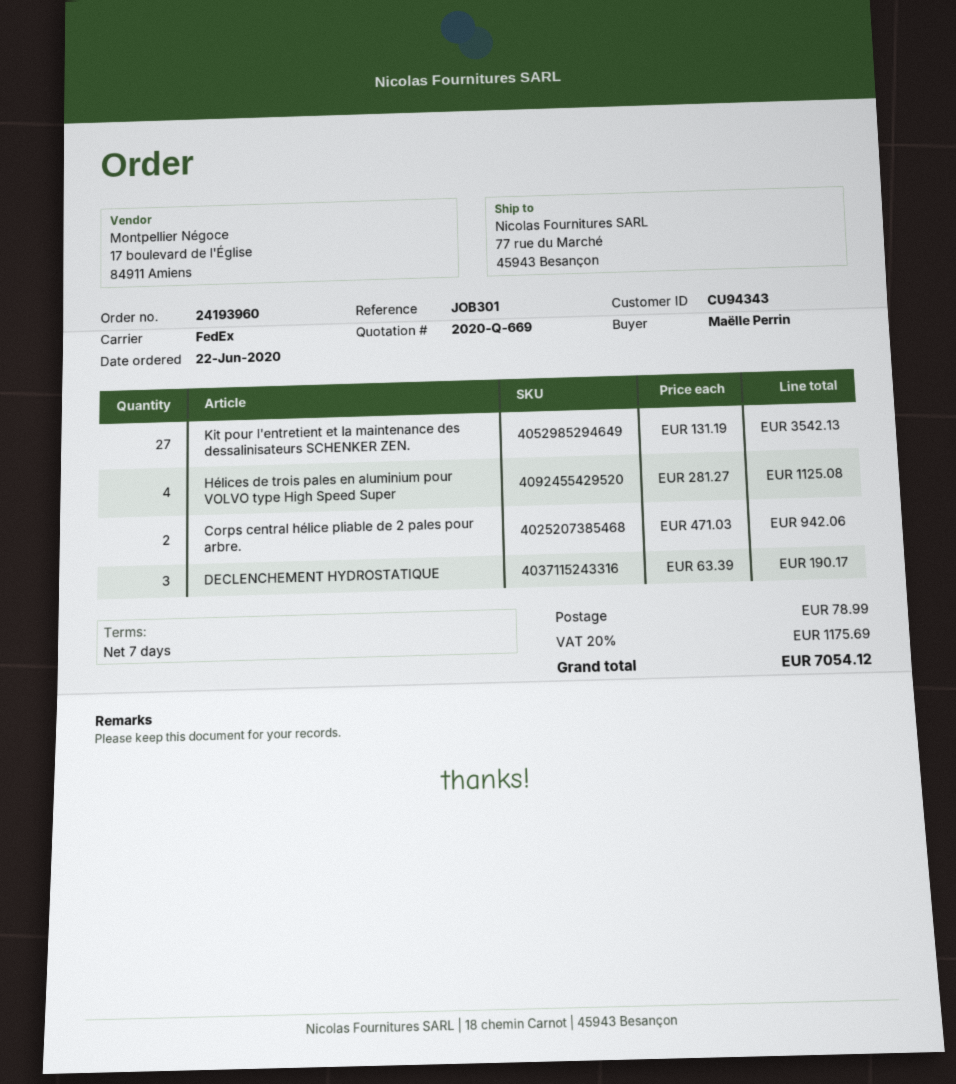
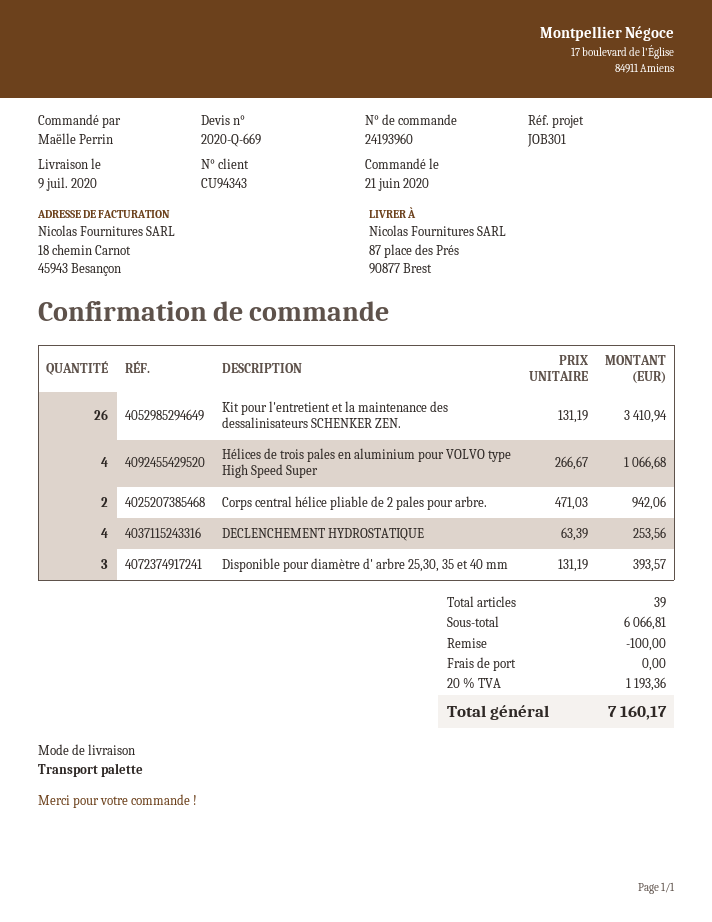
order date: 2020-06-22 -> 2020-06-21
shipping method: FedEx -> pallet freight
ship to: 77 rue du Marché, 45943 Besançon -> 87 place des Prés, 90877 Brest
Kit pour l'entretient et la maintenance des dessalinisateurs SCHENKER ZEN.: 27 x 131.19 = 3542.13 -> 26 x 131.19 = 3410.94
Hélices de trois pales en aluminium pour VOLVO type High Speed Super: 4 x 281.27 = 1125.08 -> 4 x 266.67 = 1066.68
DECLENCHEMENT HYDROSTATIQUE: 3 x 63.39 = 190.17 -> 4 x 63.39 = 253.56
Disponible pour diamètre d' arbre 25,30, 35 et 40 mm: none -> 3 x 131.19 = 393.57
discount: none -> 100.00
shipping: 78.99 -> 0.00
tax: 20% = 1175.69 -> 20% = 1193.36
total: 7054.12 -> 7160.17

